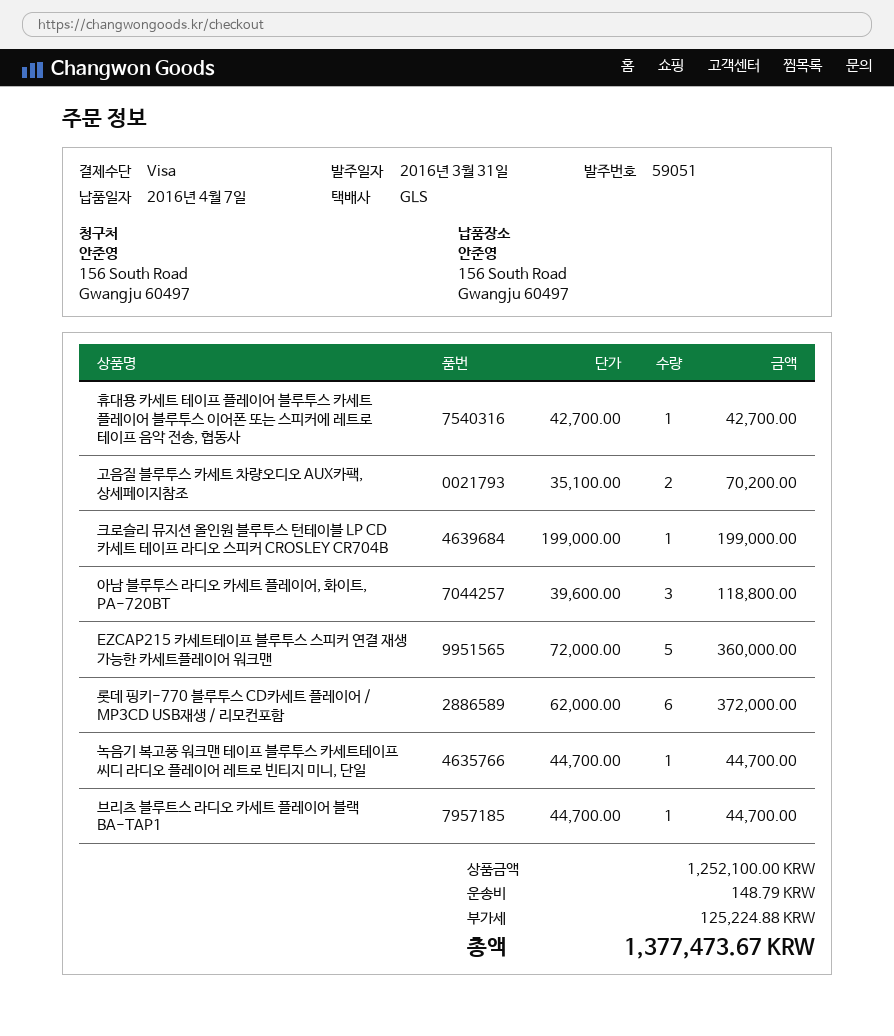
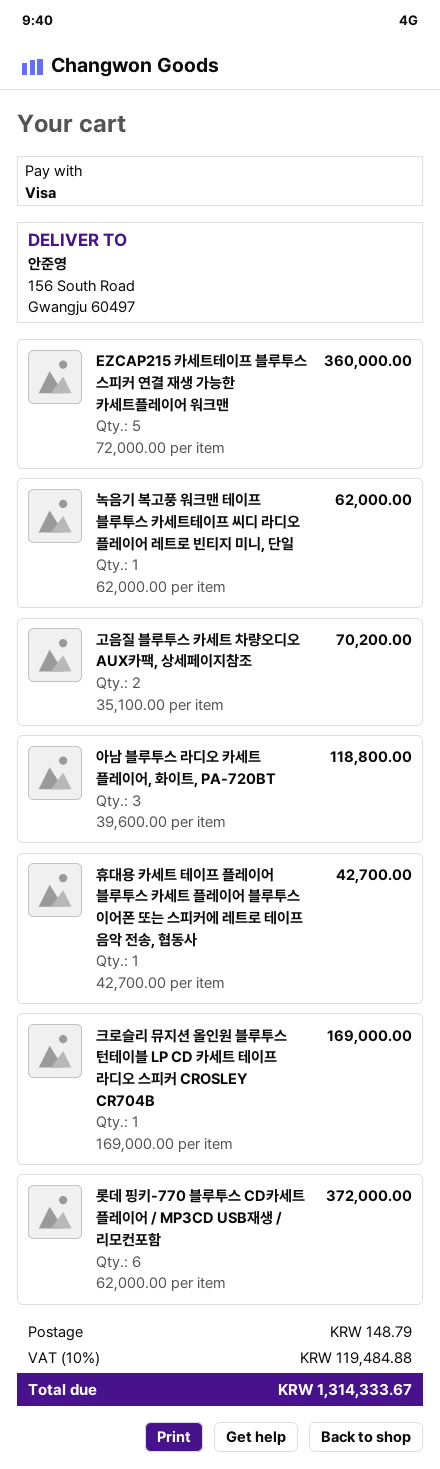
크로슬리 뮤지션 올인원 블루투스 턴테이블 LP CD 카세트 테이프 라디오 스피커 CROSLEY CR704B: 1 x 199000.00 = 199000.00 -> 1 x 169000.00 = 169000.00
녹음기 복고풍 워크맨 테이프 블루투스 카세트테이프 씨디 라디오 플레이어 레트로 빈티지 미니, 단일: 1 x 44700.00 = 44700.00 -> 1 x 62000.00 = 62000.00
브리츠 블루트스 라디오 카세트 플레이어 블랙 BA-TAP1: 1 x 44700.00 = 44700.00 -> none
tax: 125224.88 -> 119484.88
total: 1377473.67 -> 1314333.67

